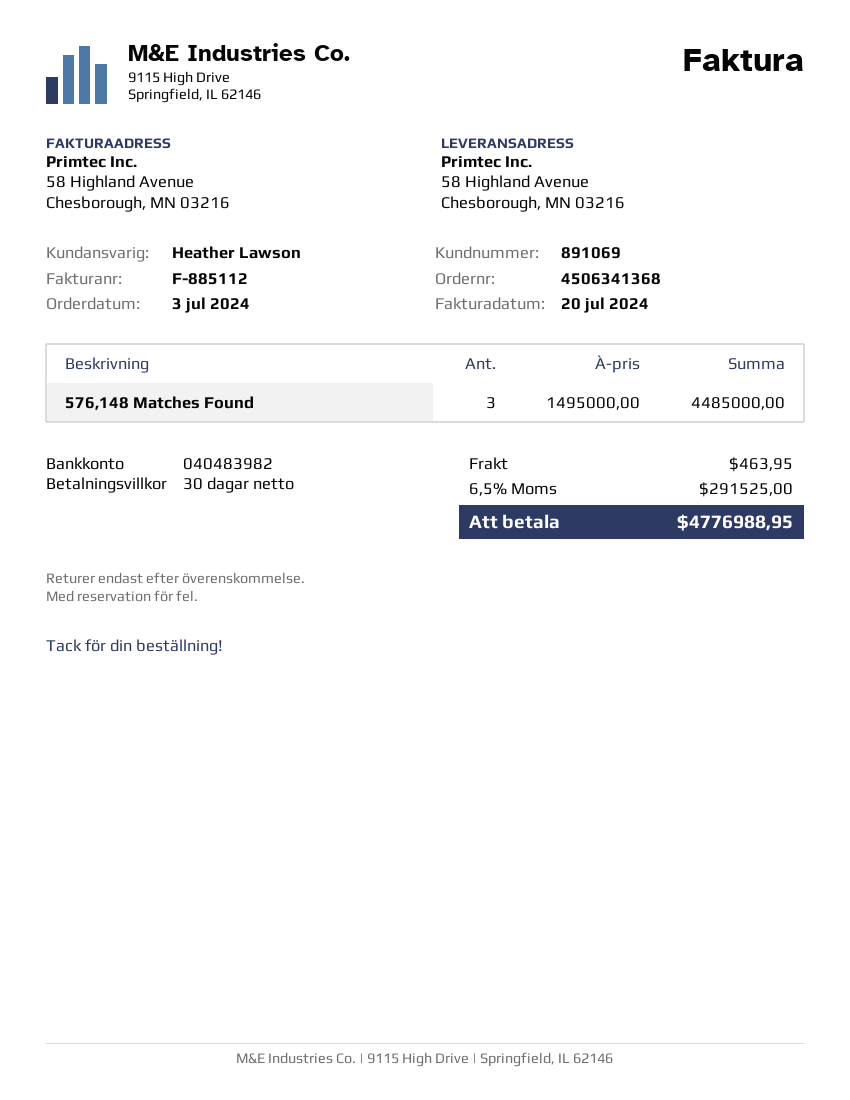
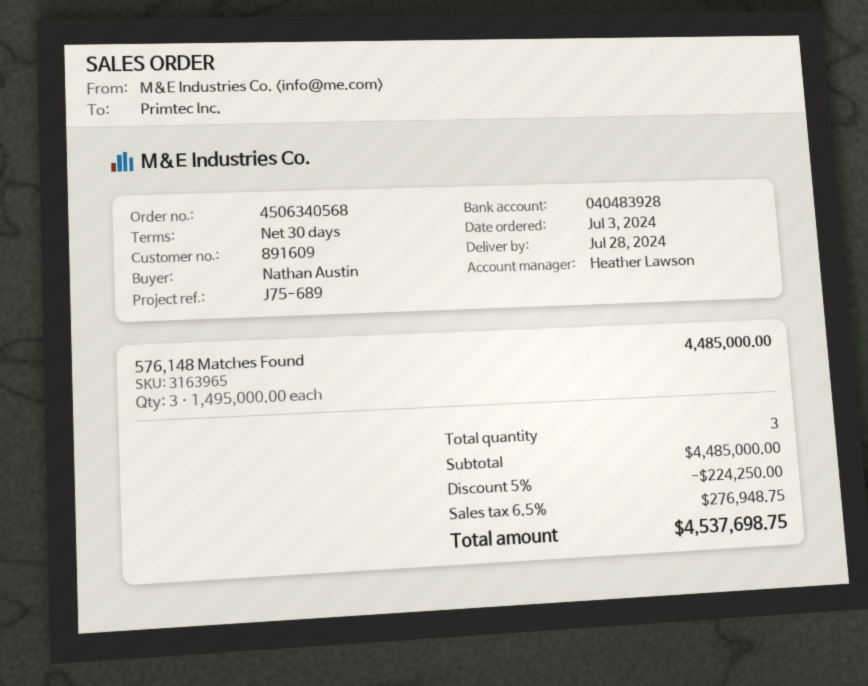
order number: 4506341368 -> 4506340568
customer number: 891069 -> 891609
bank account: 040483982 -> 040483928
discount: none -> 5% = 224250.00
shipping: 463.95 -> none
tax: 6.5% = 291525.00 -> 6.5% = 276948.75
total: 4776988.95 -> 4537698.75

